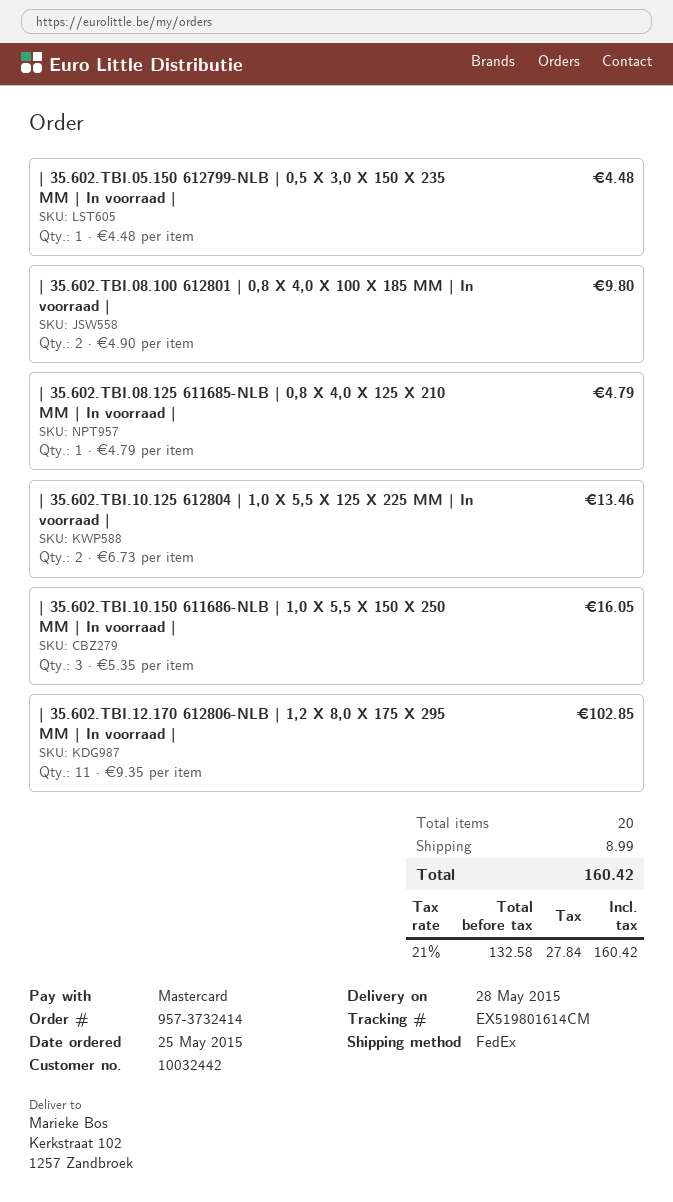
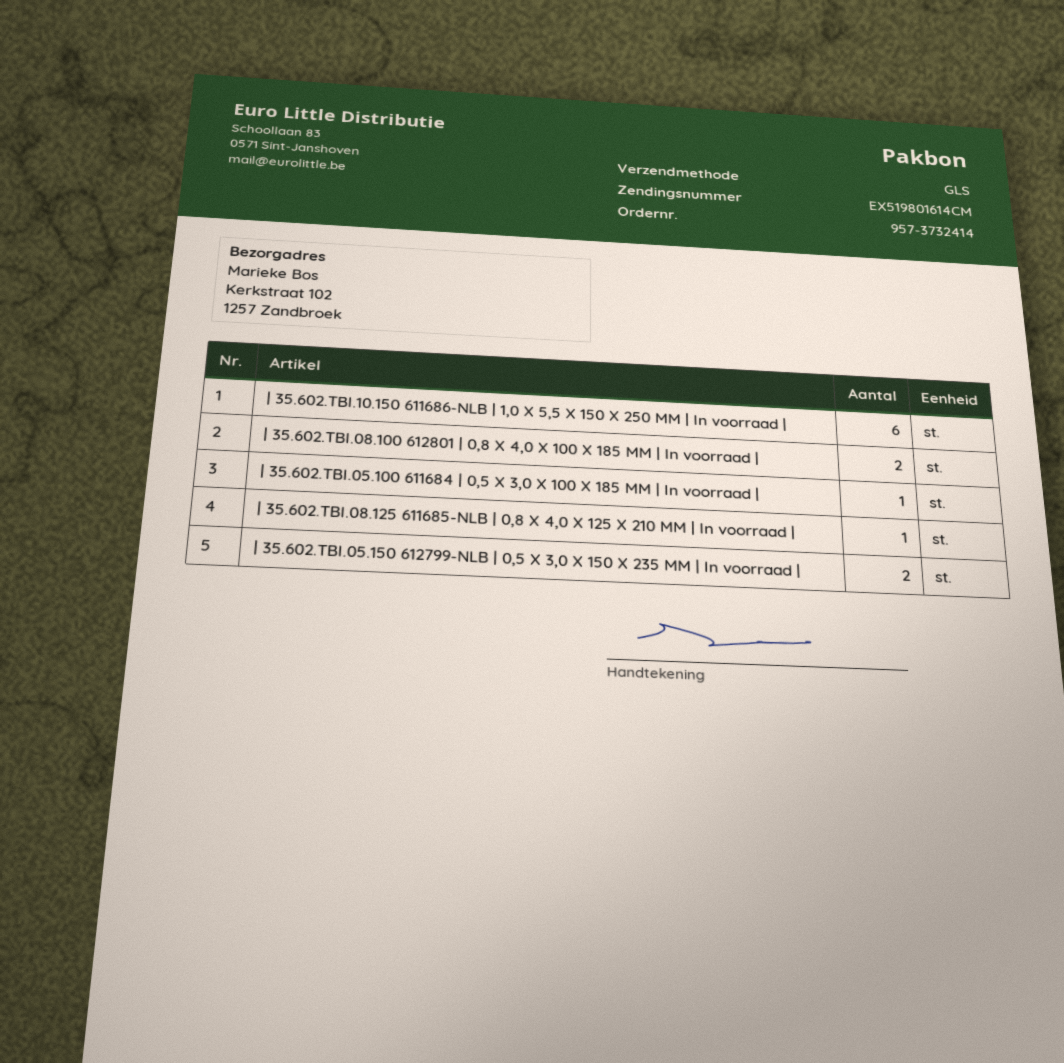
shipping method: FedEx -> GLS
| 35.602.TBI.05.150 612799-NLB | 0,5 X 3,0 X 150 X 235 MM | In voorraad |: 1 -> 2
| 35.602.TBI.10.125 612804 | 1,0 X 5,5 X 125 X 225 MM | In voorraad |: 2 -> none
| 35.602.TBI.10.150 611686-NLB | 1,0 X 5,5 X 150 X 250 MM | In voorraad |: 3 -> 6
| 35.602.TBI.12.170 612806-NLB | 1,2 X 8,0 X 175 X 295 MM | In voorraad |: 11 -> none
| 35.602.TBI.05.100 611684 | 0,5 X 3,0 X 100 X 185 MM | In voorraad |: none -> 1

